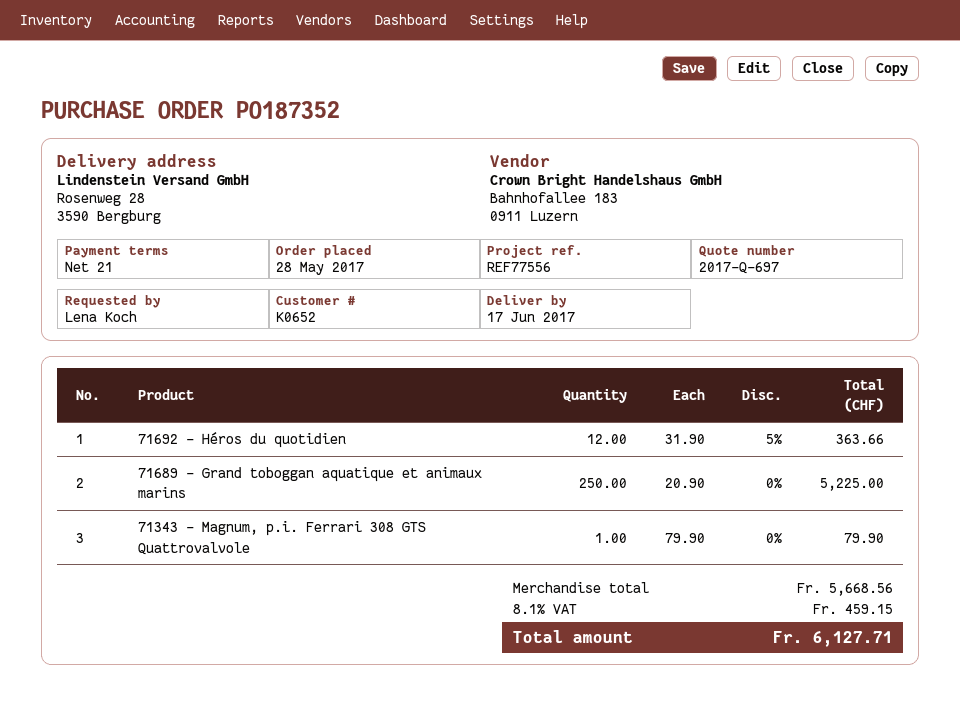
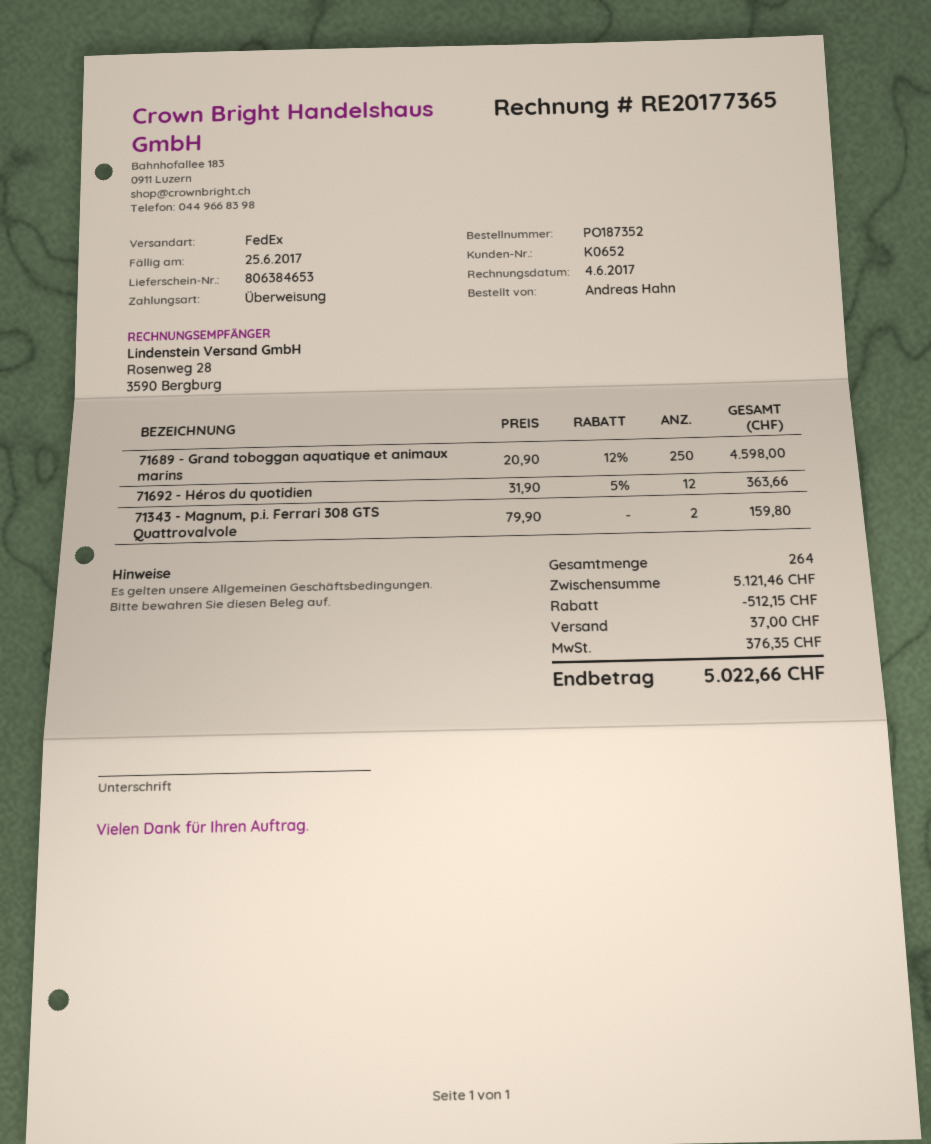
ordered by: Lena Koch -> Andreas Hahn
71689 - Grand toboggan aquatique et animaux marins: 250 x 20.90 = 5225.00 -> 250 x 20.90 - 12% = 4598.00
71343 - Magnum, p.i. Ferrari 308 GTS Quattrovalvole: 1 x 79.90 = 79.90 -> 2 x 79.90 = 159.80
subtotal: 5668.56 -> 5121.46
discount: none -> 512.15
shipping: none -> 37.00
tax: 459.15 -> 376.35
total: 6127.71 -> 5022.66

